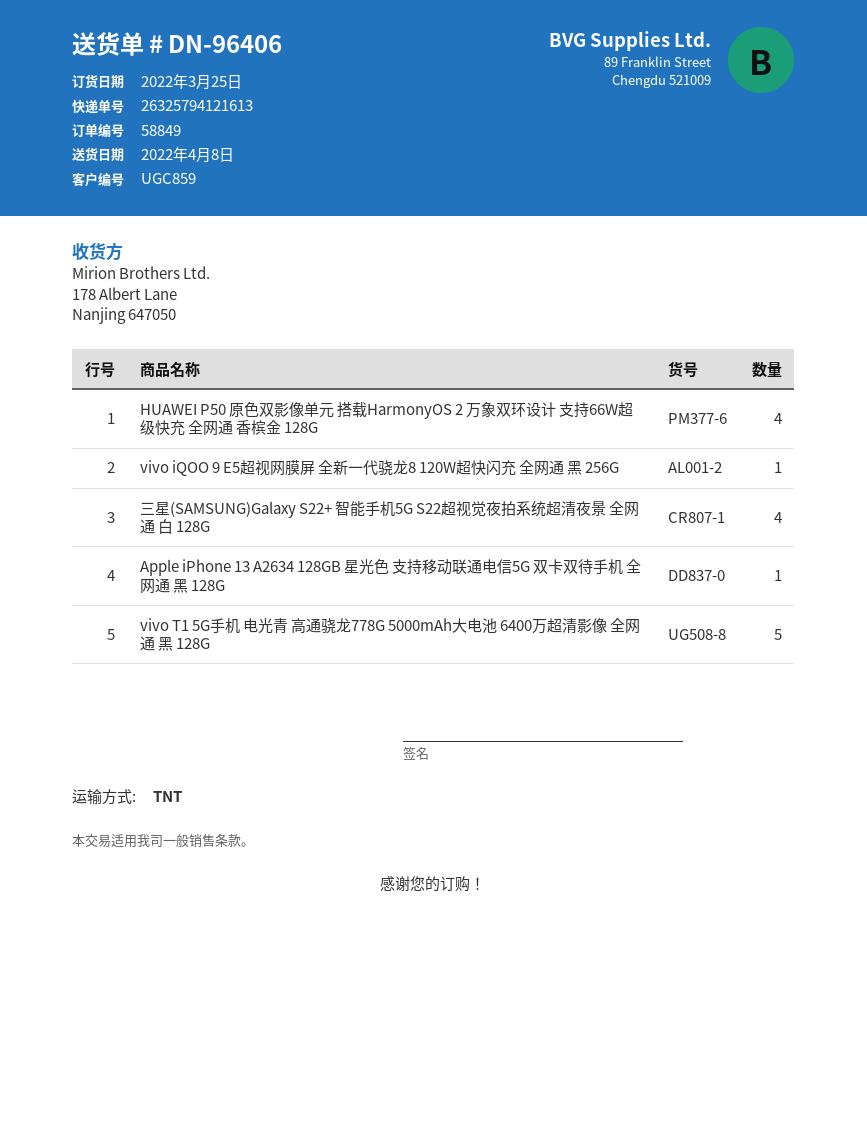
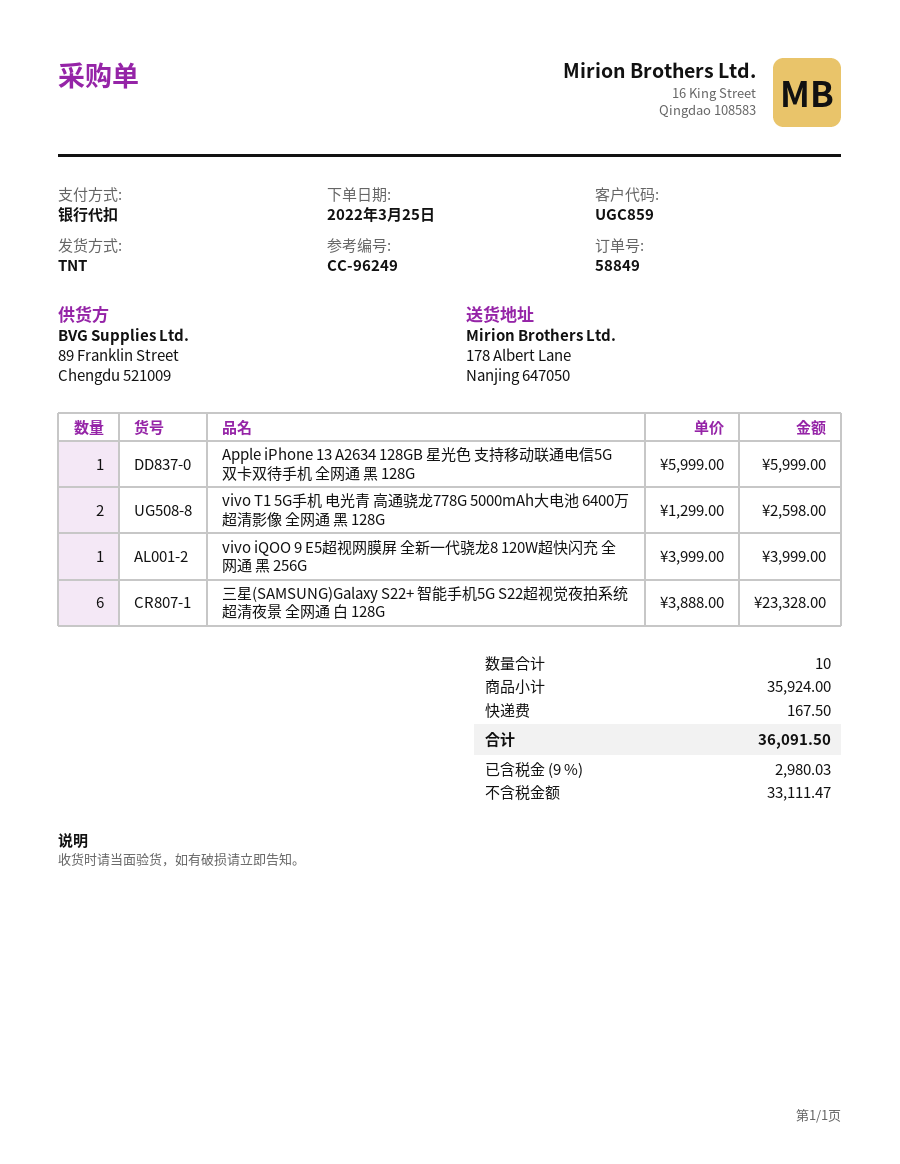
HUAWEI P50 原色双影像单元 搭载HarmonyOS 2 万象双环设计 支持66W超级快充 全网通 香槟金 128G: 4 -> none
三星(SAMSUNG)Galaxy S22+ 智能手机5G S22超视觉夜拍系统超清夜景 全网通 白 128G: 4 -> 6
vivo T1 5G手机 电光青 高通骁龙778G 5000mAh大电池 6400万超清影像 全网通 黑 128G: 5 -> 2

